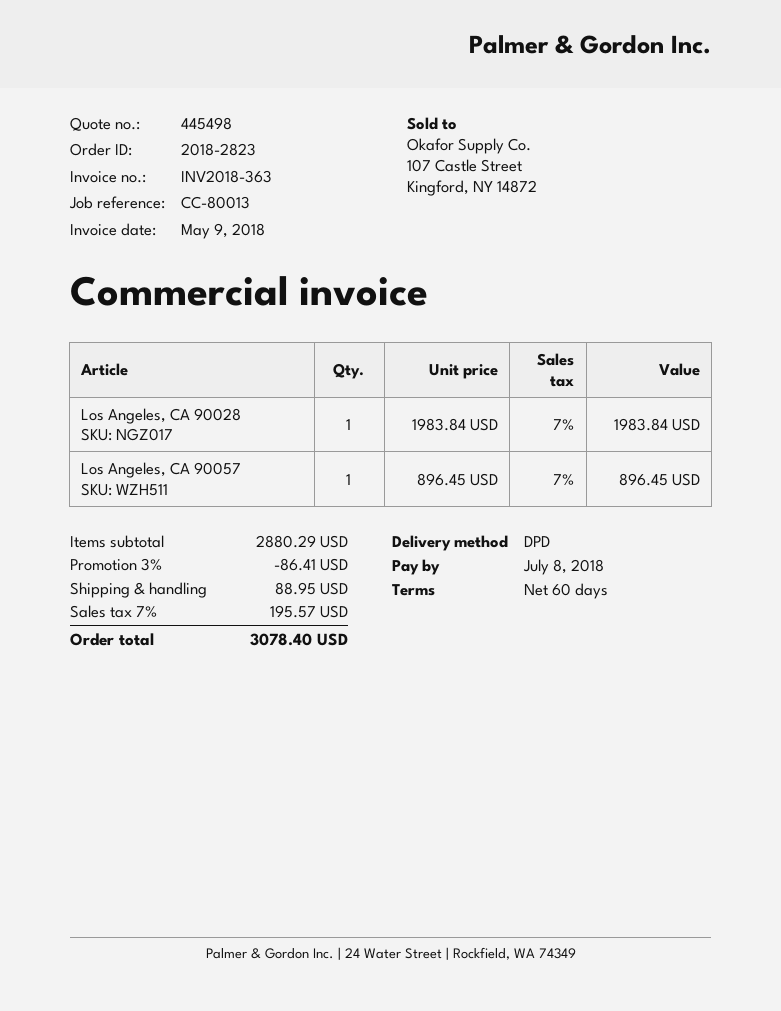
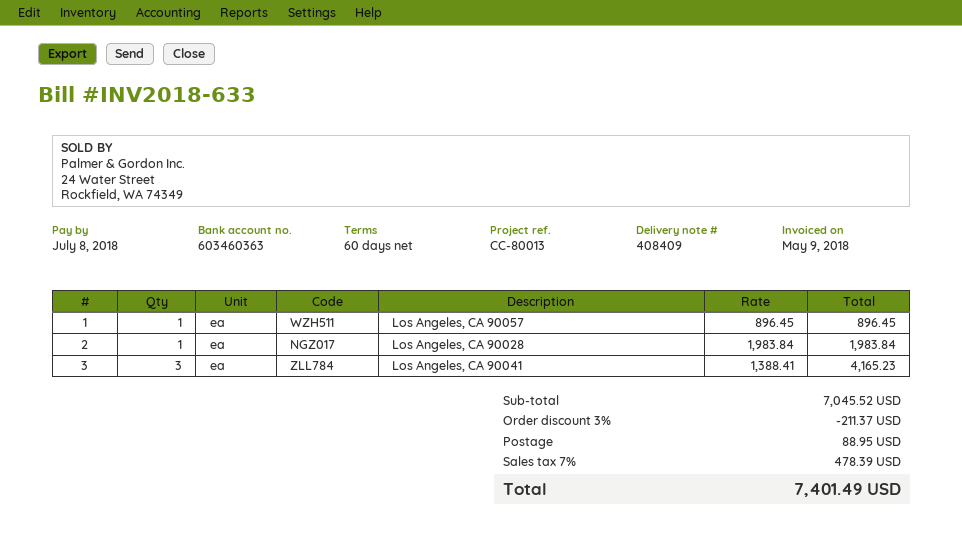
invoice number: INV2018-363 -> INV2018-633
Los Angeles, CA 90041: none -> 3 x 1388.41 = 4165.23
subtotal: 2880.29 -> 7045.52
discount: 3% = 86.41 -> 3% = 211.37
tax: 7% = 195.57 -> 7% = 478.39
total: 3078.40 -> 7401.49

